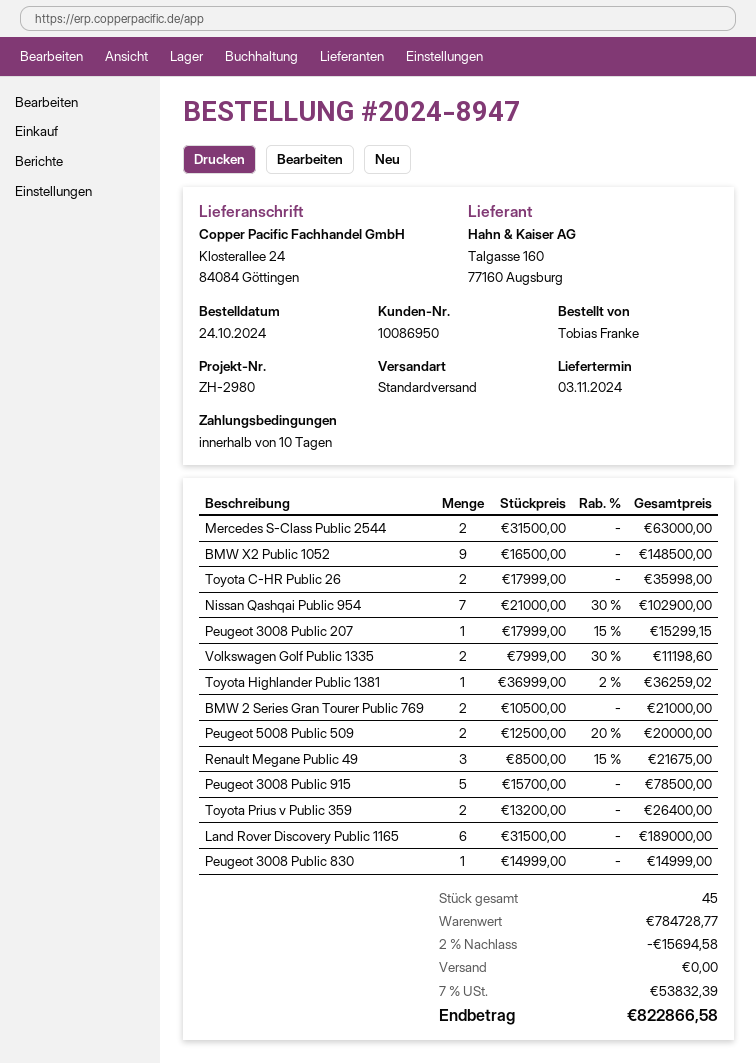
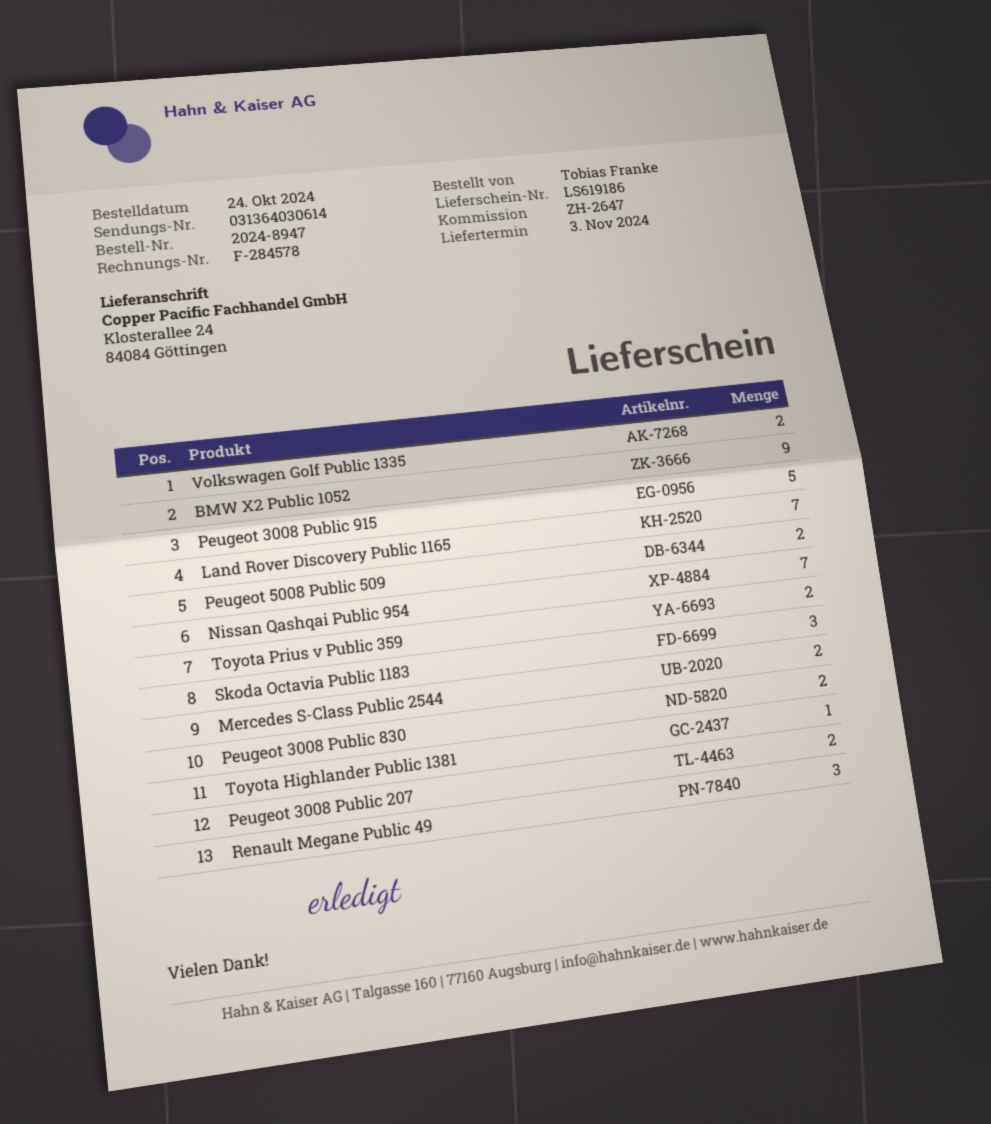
reference: ZH-2980 -> ZH-2647
Toyota C-HR Public 26: 2 -> none
Peugeot 3008 Public 207: 1 -> 2
BMW 2 Series Gran Tourer Public 769: 2 -> none
Land Rover Discovery Public 1165: 6 -> 7
Peugeot 3008 Public 830: 1 -> 2
Skoda Octavia Public 1183: none -> 3

